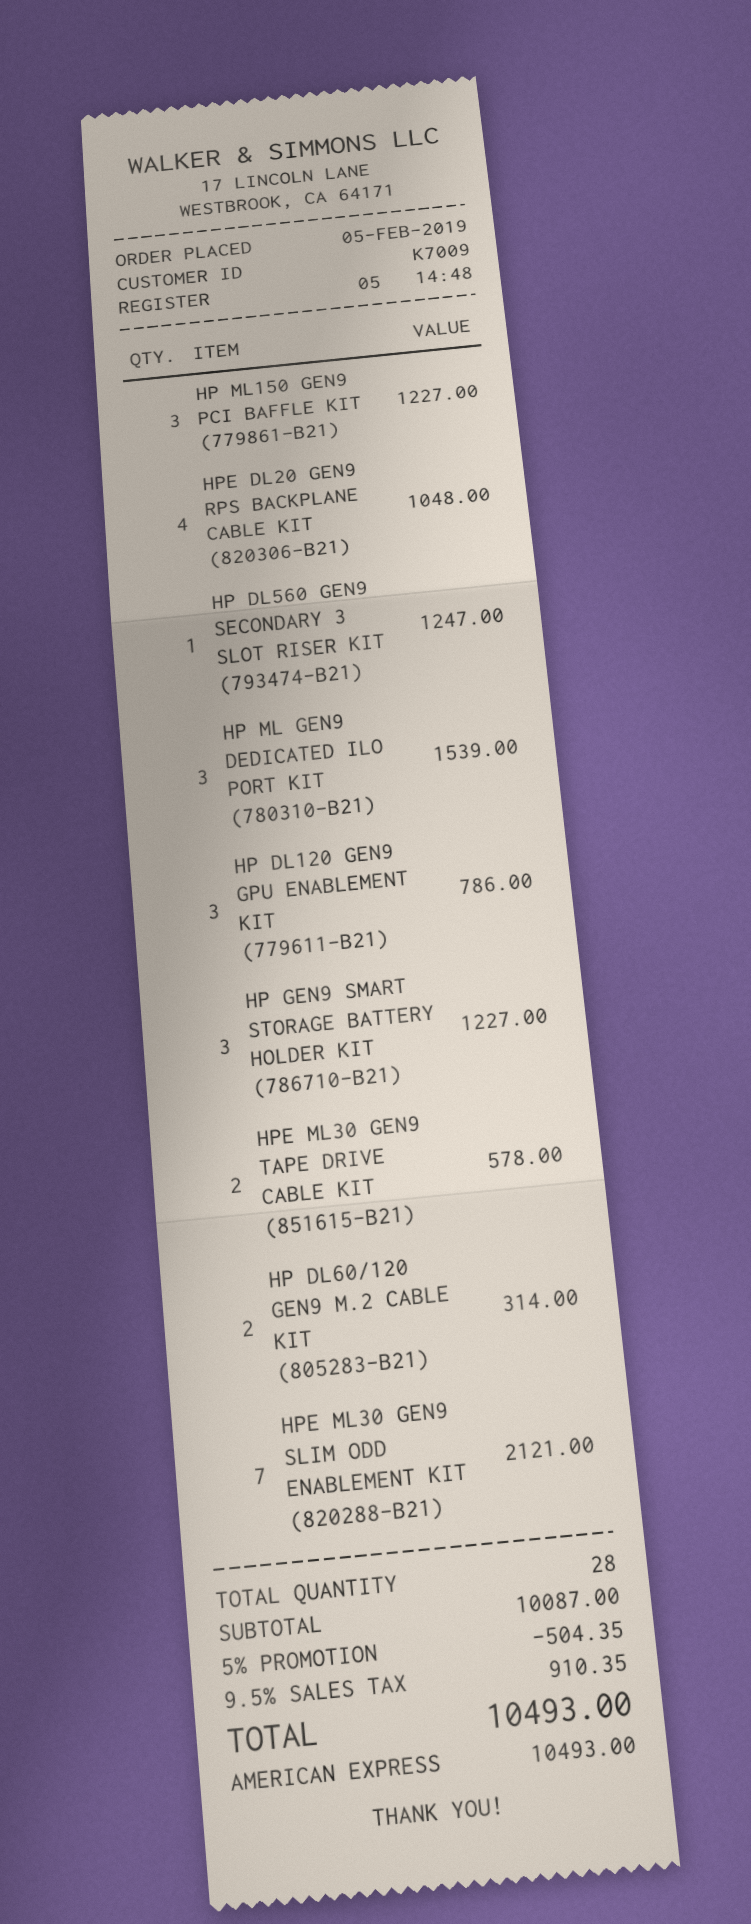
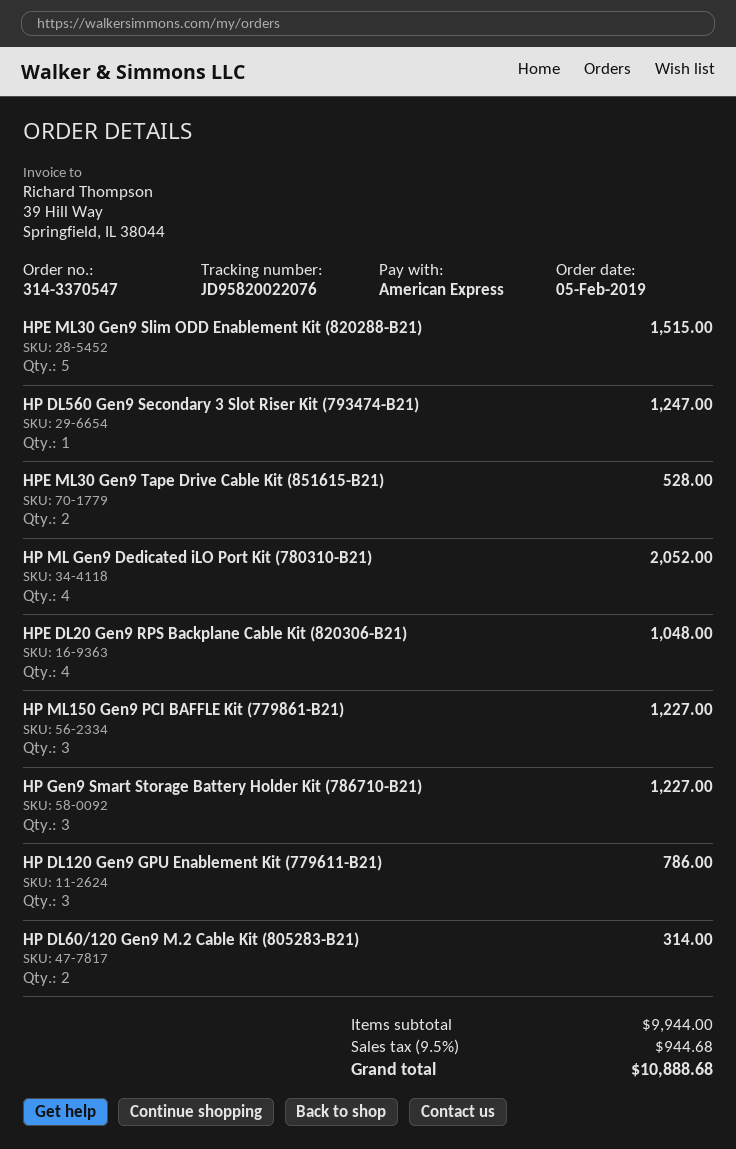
HP ML GEN9 DEDICATED ILO PORT KIT (780310-B21): 3 for 1539.00 -> 4 for 2052.00
HPE ML30 GEN9 TAPE DRIVE CABLE KIT (851615-B21): 2 for 578.00 -> 2 for 528.00
HPE ML30 GEN9 SLIM ODD ENABLEMENT KIT (820288-B21): 7 for 2121.00 -> 5 for 1515.00
subtotal: 10087.00 -> 9944.00
discount: 5% = 504.35 -> none
tax: 9.5% = 910.35 -> 9.5% = 944.68
total: 10493.00 -> 10888.68

